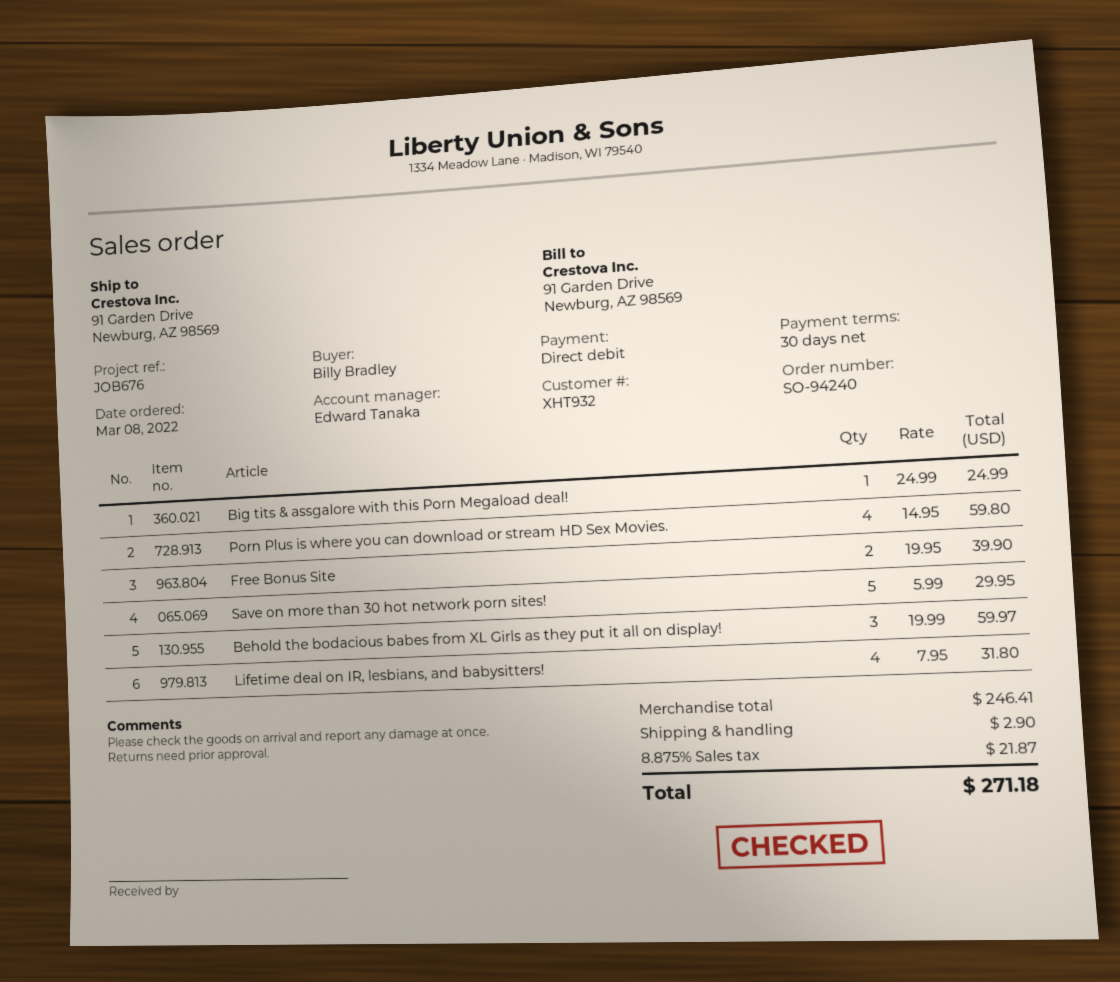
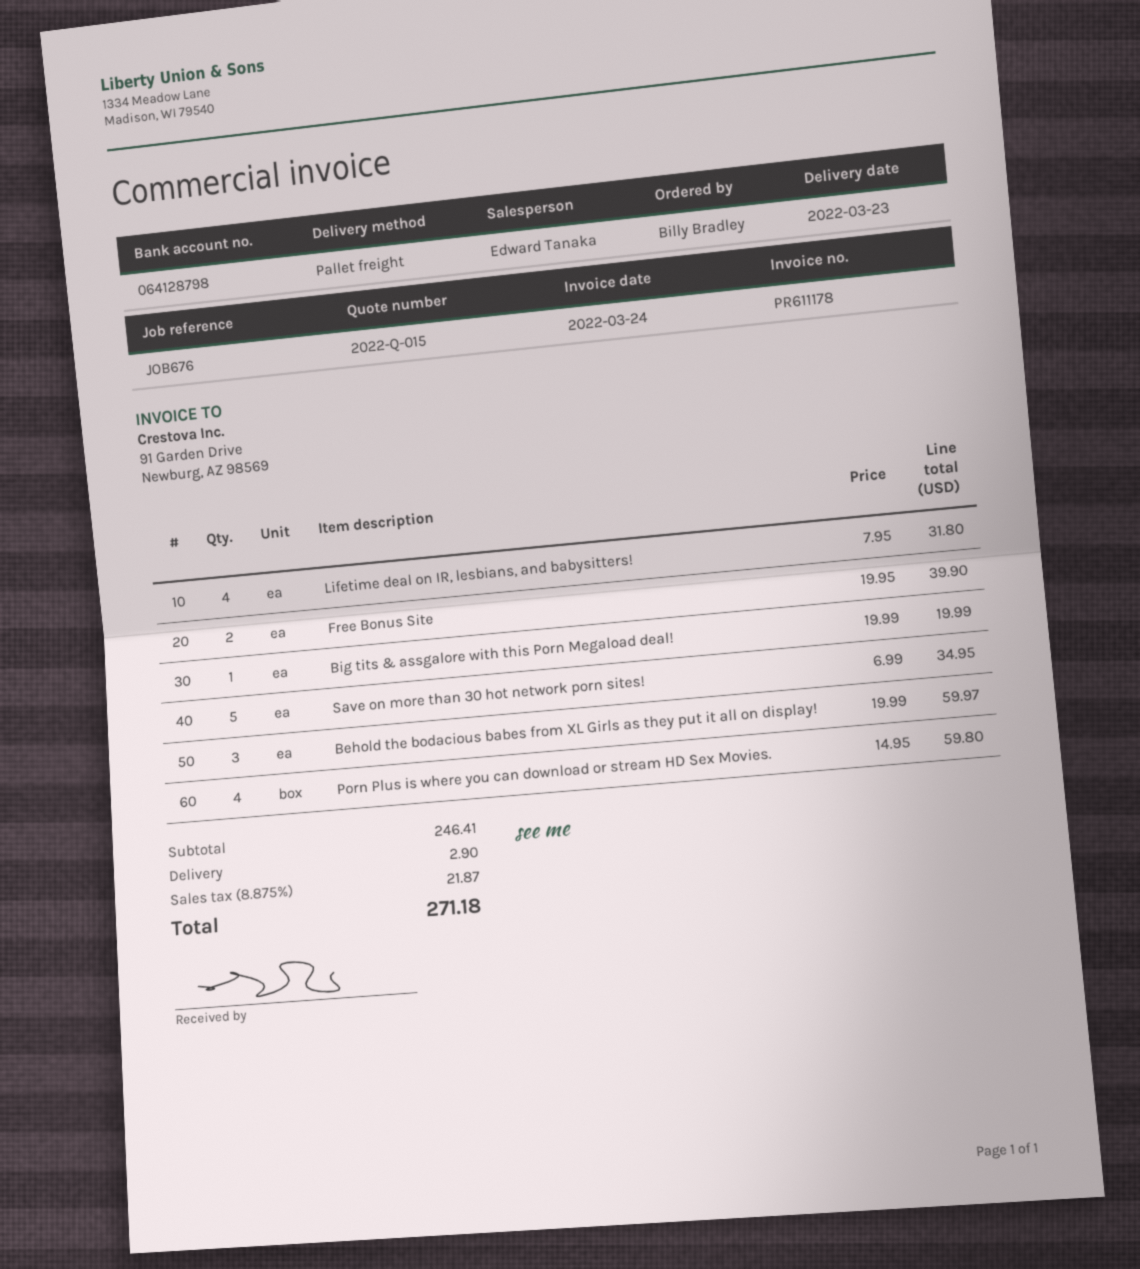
Big tits & assgalore with this Porn Megaload deal!: 1 x 24.99 = 24.99 -> 1 x 19.99 = 19.99
Save on more than 30 hot network porn sites!: 5 x 5.99 = 29.95 -> 5 x 6.99 = 34.95

